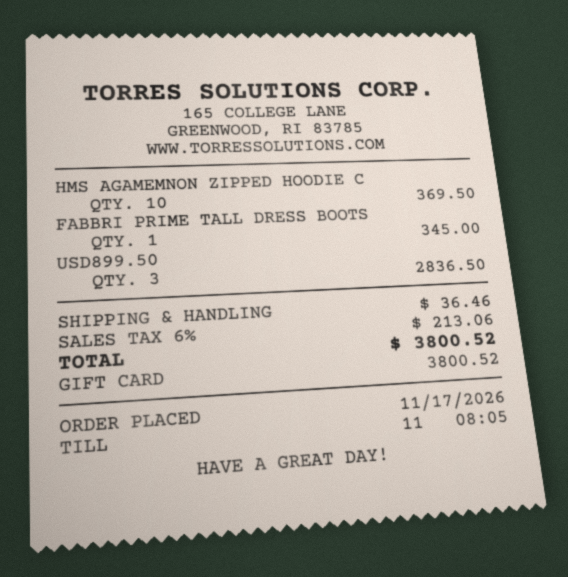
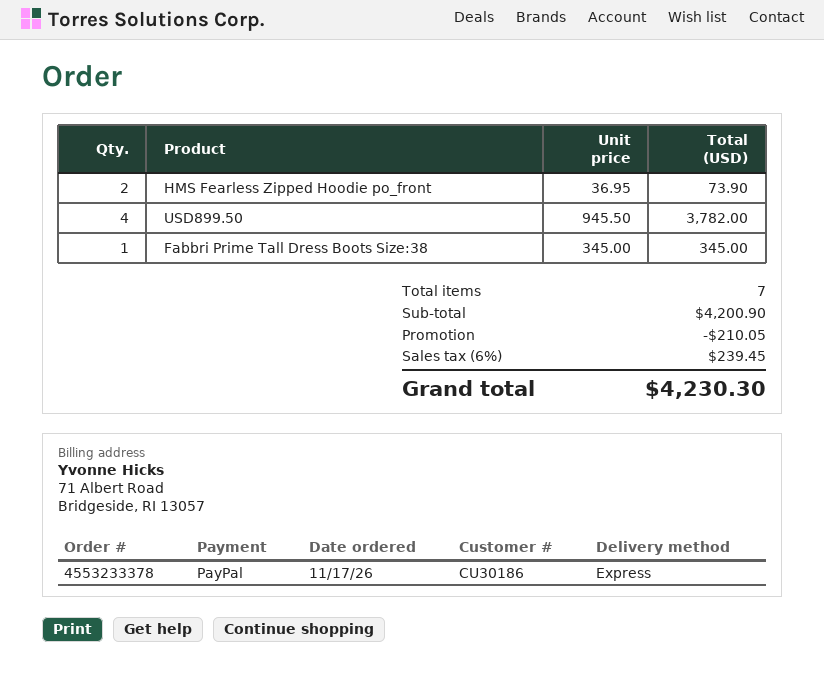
payment method: gift card -> PayPal
HMS AGAMEMNON ZIPPED HOODIE C: 10 for 369.50 -> none
USD899.50: 3 for 2836.50 -> 4 for 3782.00
HMS Fearless Zipped Hoodie po_front: none -> 2 for 73.90
discount: none -> 210.05
shipping: 36.46 -> none
tax: 6% = 213.06 -> 6% = 239.45
total: 3800.52 -> 4230.30

